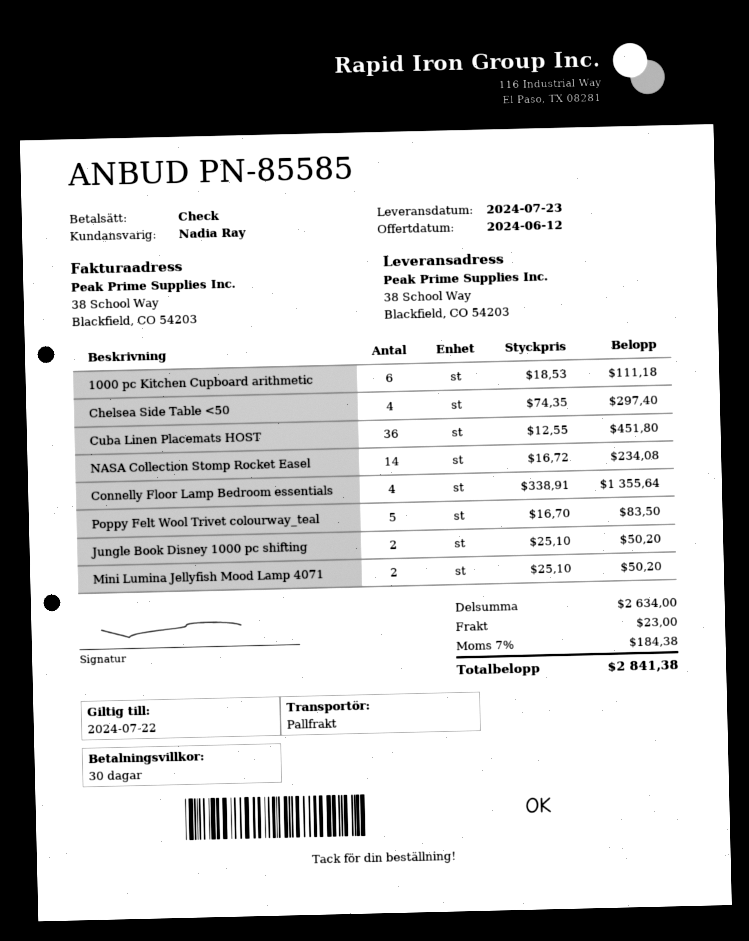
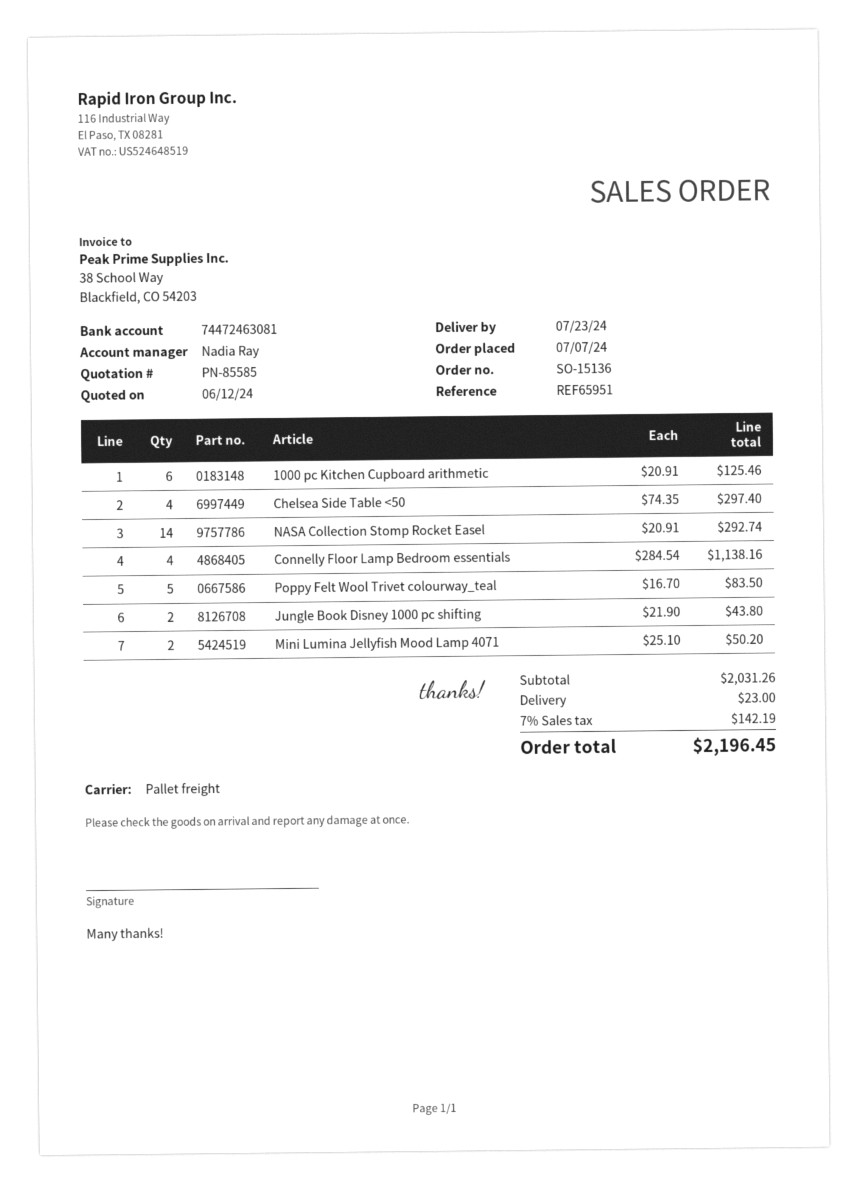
1000 pc Kitchen Cupboard arithmetic: 6 x 18.53 = 111.18 -> 6 x 20.91 = 125.46
Cuba Linen Placemats HOST: 36 x 12.55 = 451.80 -> none
NASA Collection Stomp Rocket Easel: 14 x 16.72 = 234.08 -> 14 x 20.91 = 292.74
Connelly Floor Lamp Bedroom essentials: 4 x 338.91 = 1355.64 -> 4 x 284.54 = 1138.16
Jungle Book Disney 1000 pc shifting: 2 x 25.10 = 50.20 -> 2 x 21.90 = 43.80
subtotal: 2634.00 -> 2031.26
tax: 7% = 184.38 -> 7% = 142.19
total: 2841.38 -> 2196.45

